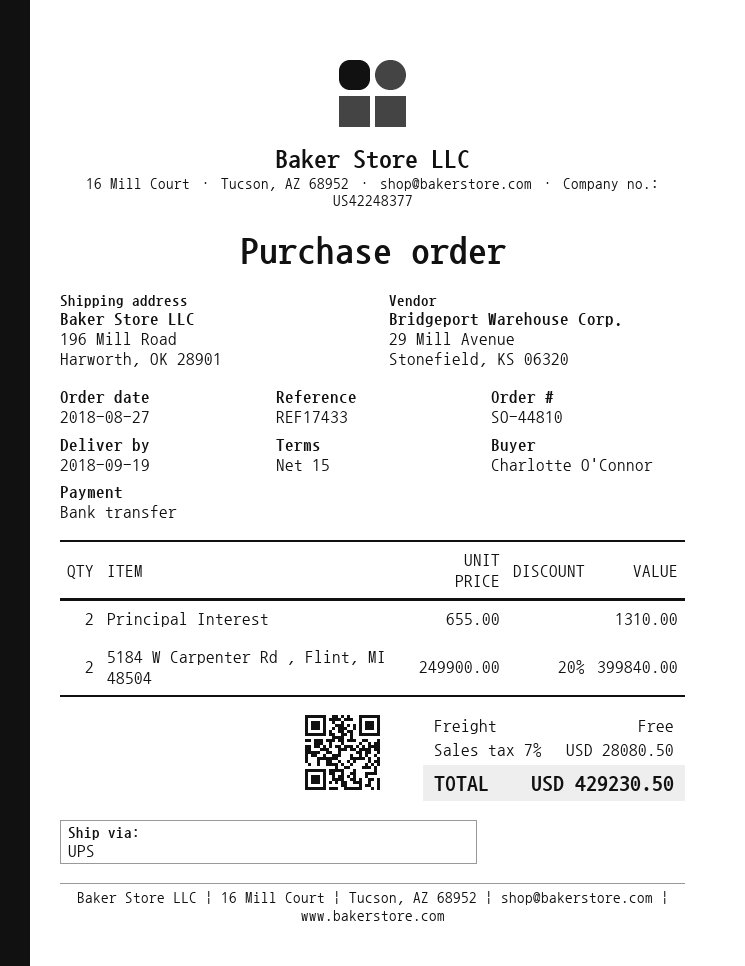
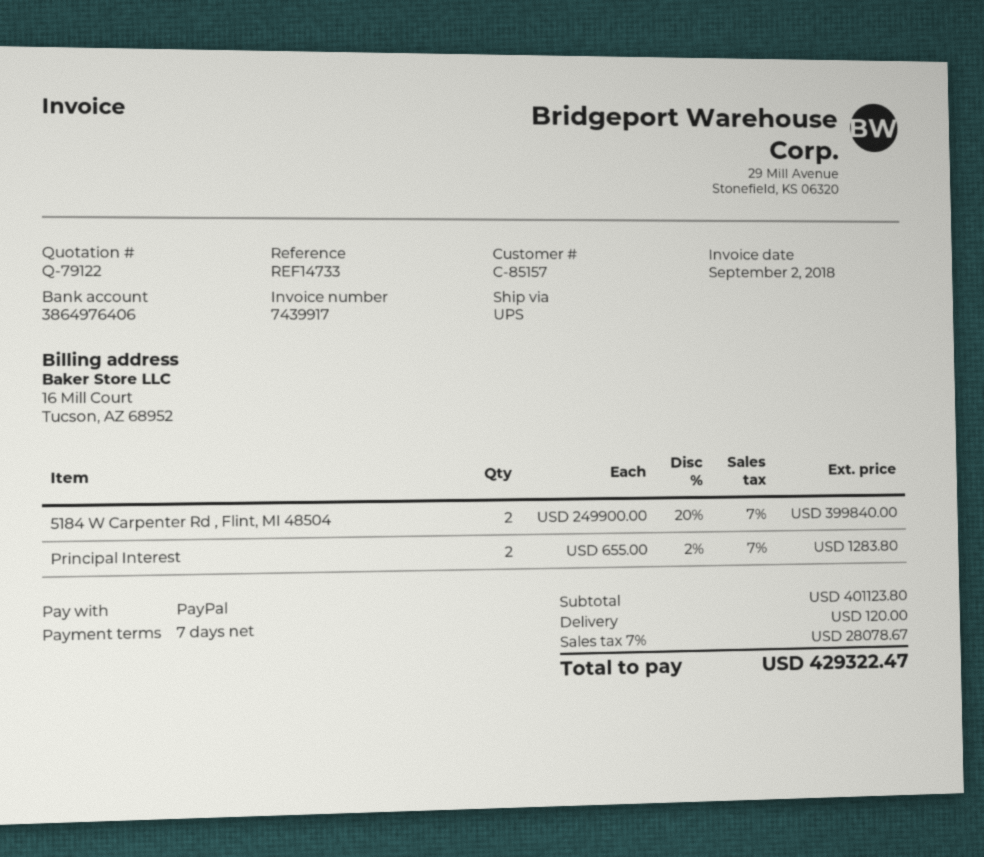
payment terms: 15 days -> 7 days
reference: REF17433 -> REF14733
payment method: bank transfer -> PayPal
Principal Interest: 2 x 655.00 = 1310.00 -> 2 x 655.00 - 2% = 1283.80
shipping: 0.00 -> 120.00
tax: 7% = 28080.50 -> 7% = 28078.67
total: 429230.50 -> 429322.47

